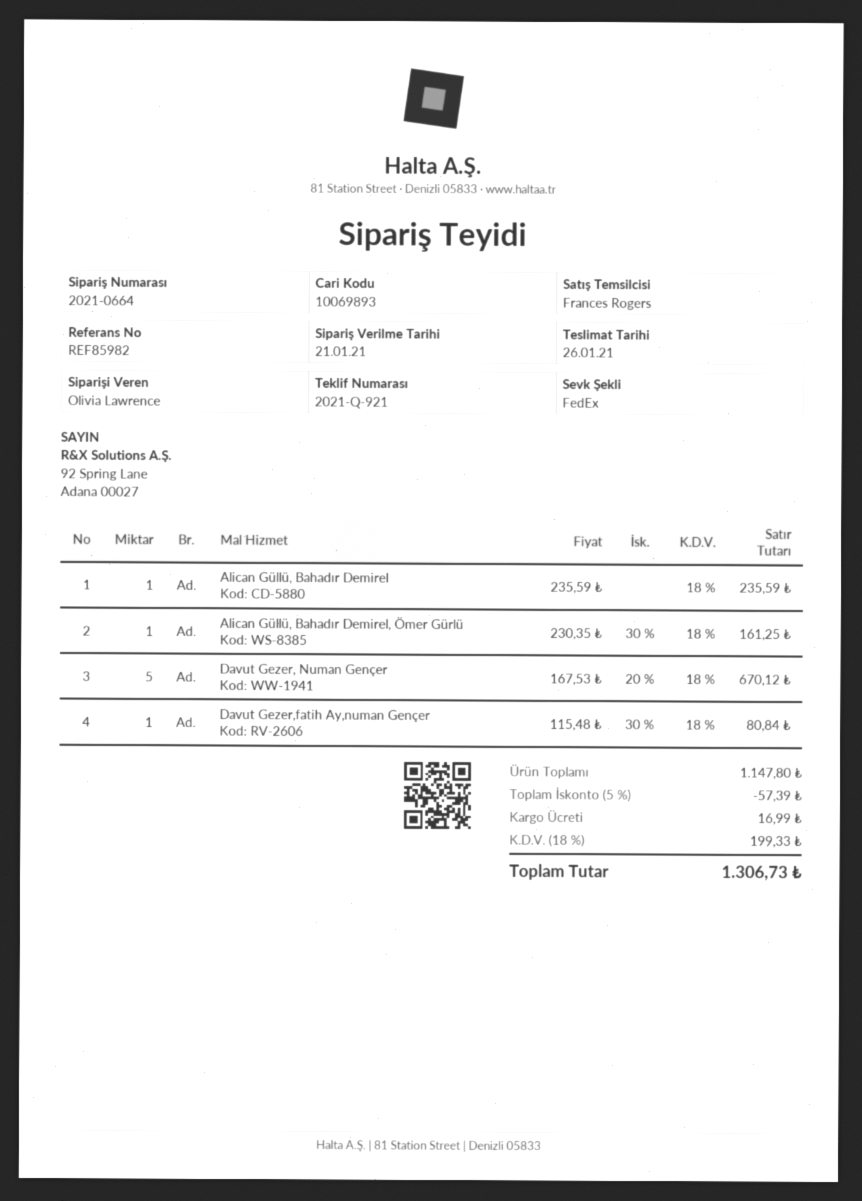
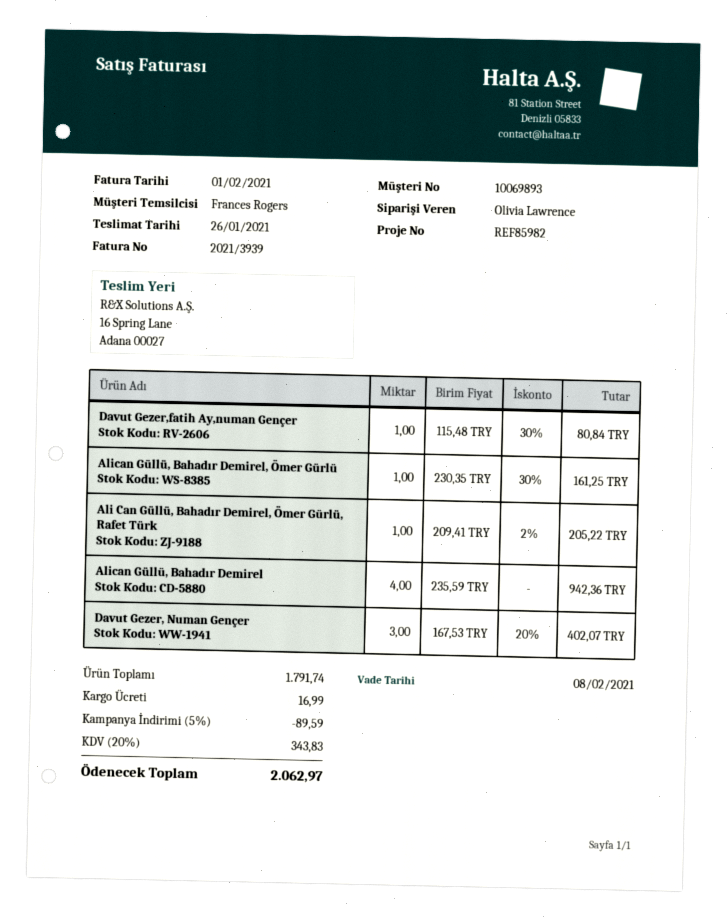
Alican Güllü, Bahadır Demirel: 1 x 235.59 = 235.59 -> 4 x 235.59 = 942.36
Davut Gezer, Numan Gençer: 5 x 167.53 - 20% = 670.12 -> 3 x 167.53 - 20% = 402.07
Ali Can Güllü, Bahadır Demirel, Ömer Gürlü, Rafet Türk: none -> 1 x 209.41 - 2% = 205.22
subtotal: 1147.80 -> 1791.74
discount: 5% = 57.39 -> 5% = 89.59
tax: 18% = 199.33 -> 20% = 343.83
total: 1306.73 -> 2062.97

